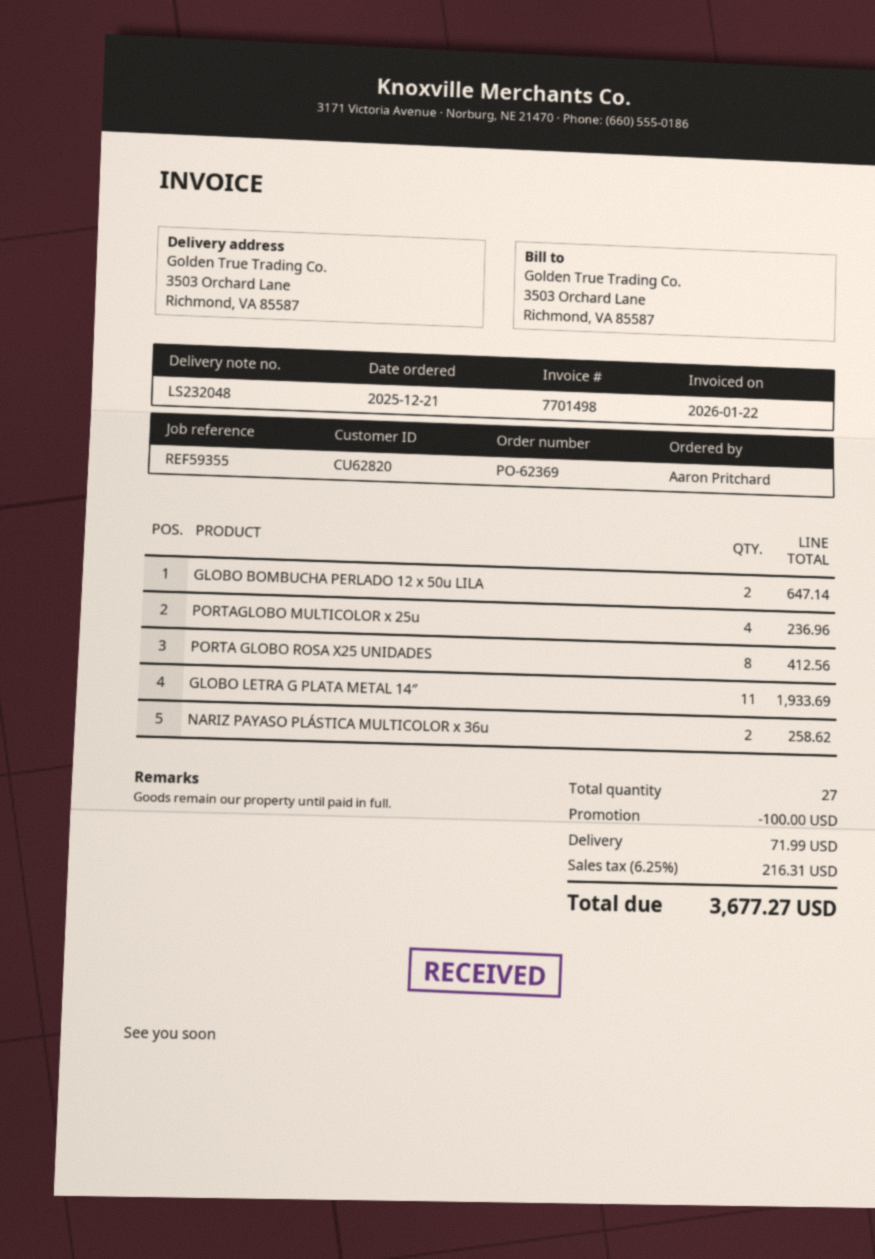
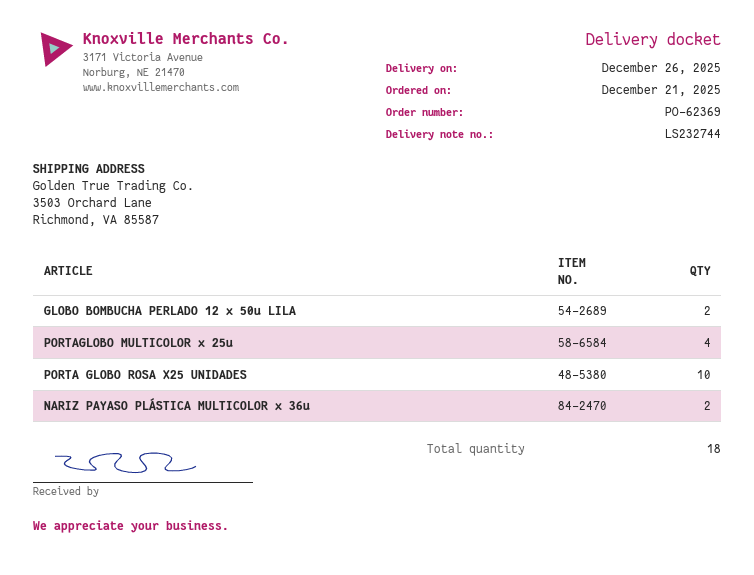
delivery note number: LS232048 -> LS232744
PORTA GLOBO ROSA X25 UNIDADES: 8 -> 10
GLOBO LETRA G PLATA METAL 14″: 11 -> none
total quantity: 27 -> 18

